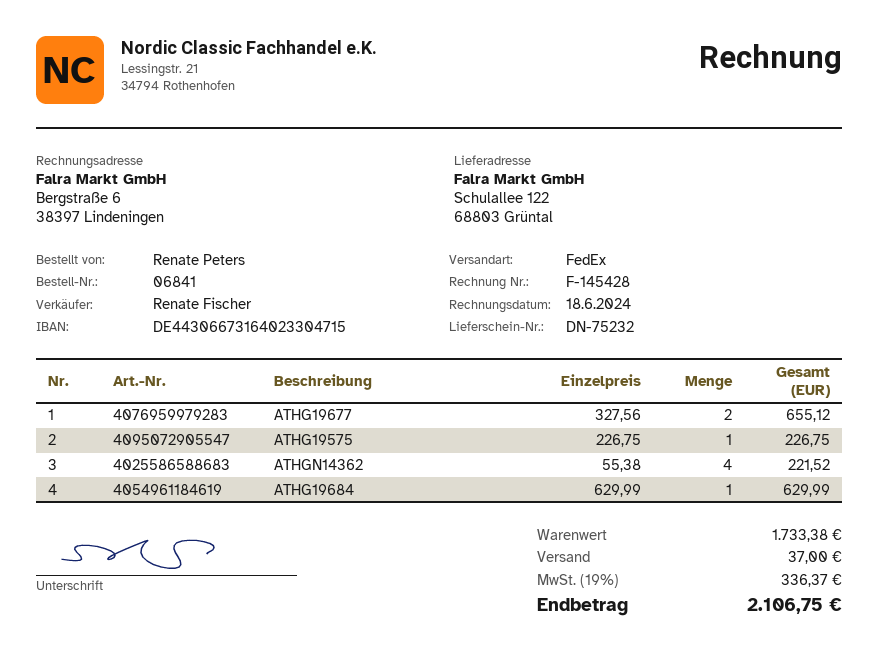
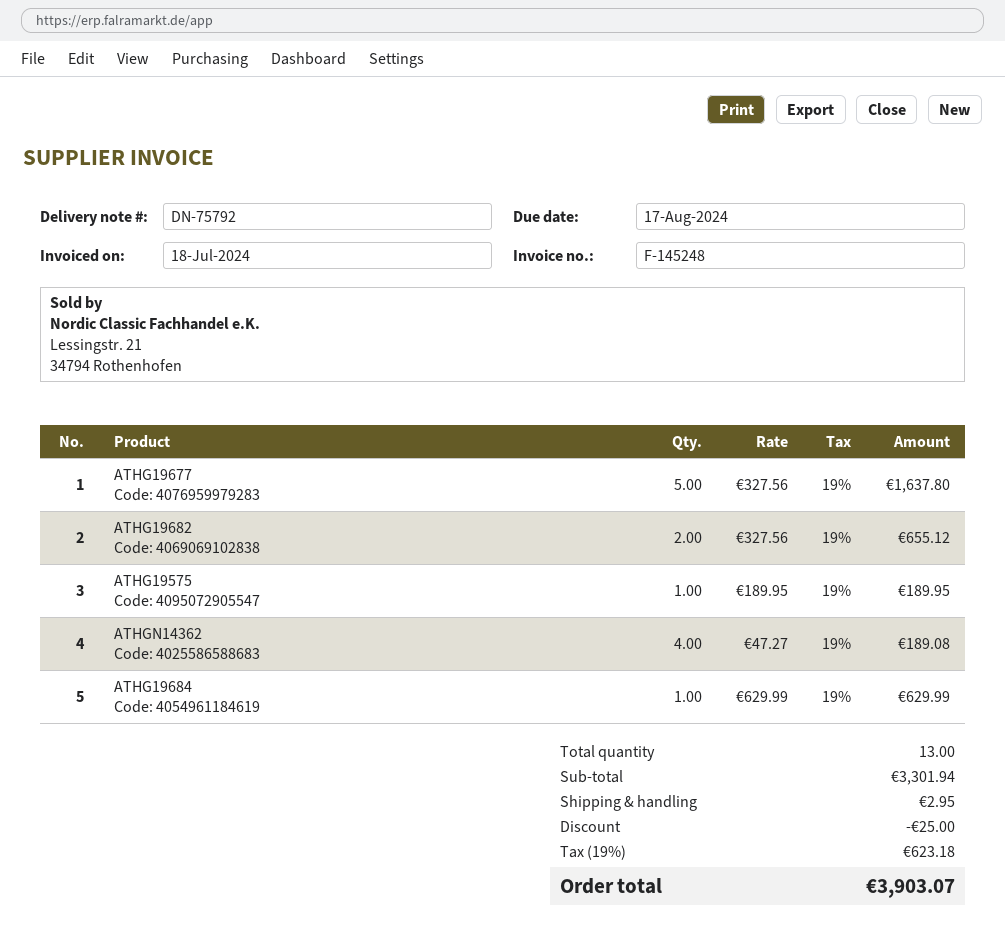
delivery note number: DN-75232 -> DN-75792
invoice number: F-145428 -> F-145248
invoice date: 2024-06-18 -> 2024-07-18
ATHG19677: 2 x 327.56 = 655.12 -> 5 x 327.56 = 1637.80
ATHG19575: 1 x 226.75 = 226.75 -> 1 x 189.95 = 189.95
ATHGN14362: 4 x 55.38 = 221.52 -> 4 x 47.27 = 189.08
ATHG19682: none -> 2 x 327.56 = 655.12
subtotal: 1733.38 -> 3301.94
discount: none -> 25.00
shipping: 37.00 -> 2.95
tax: 19% = 336.37 -> 19% = 623.18
total: 2106.75 -> 3903.07

